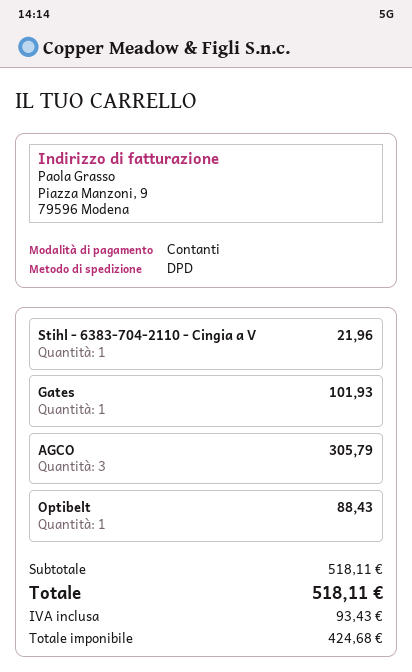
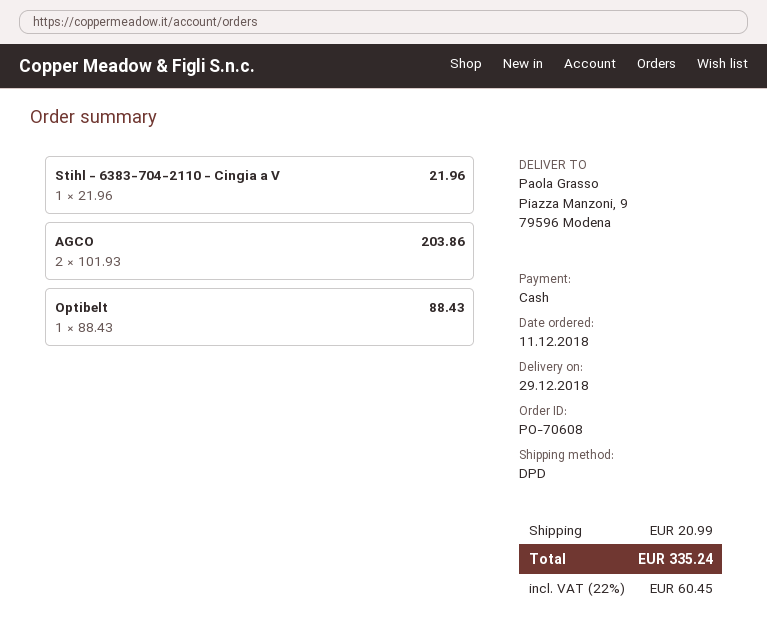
Gates: 1 for 101.93 -> none
AGCO: 3 for 305.79 -> 2 for 203.86
shipping: none -> 20.99
tax: 93.43 -> 60.45
total: 518.11 -> 335.24

